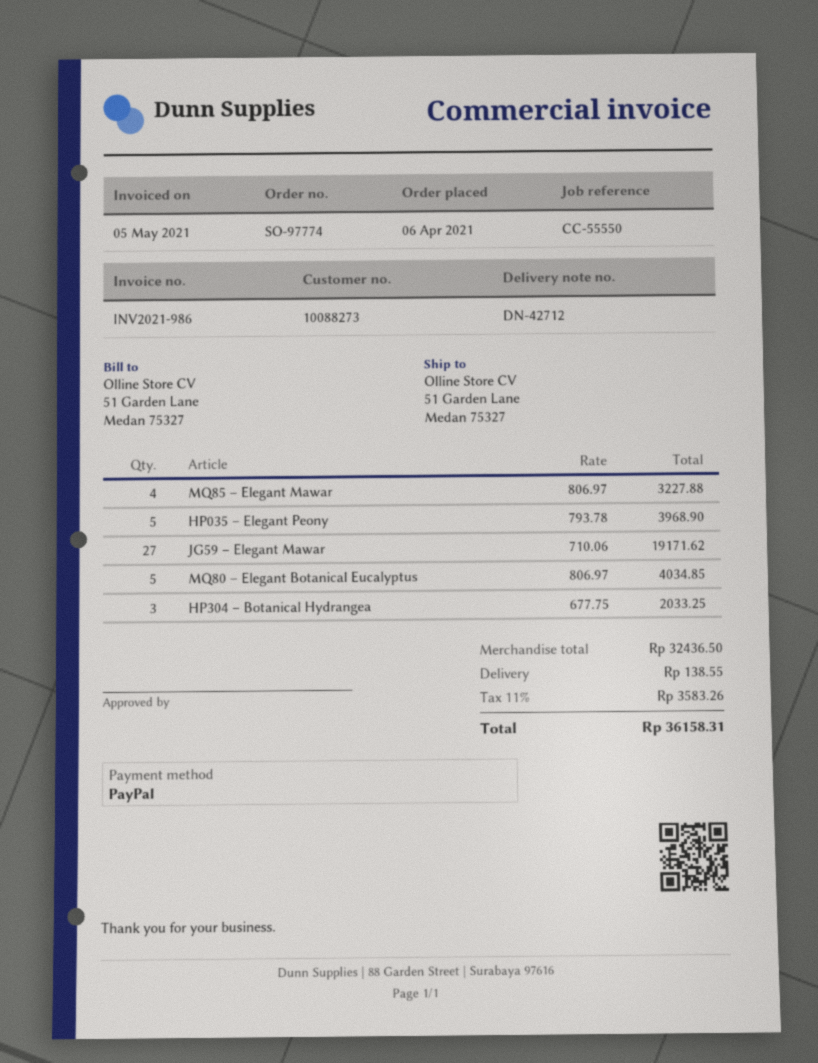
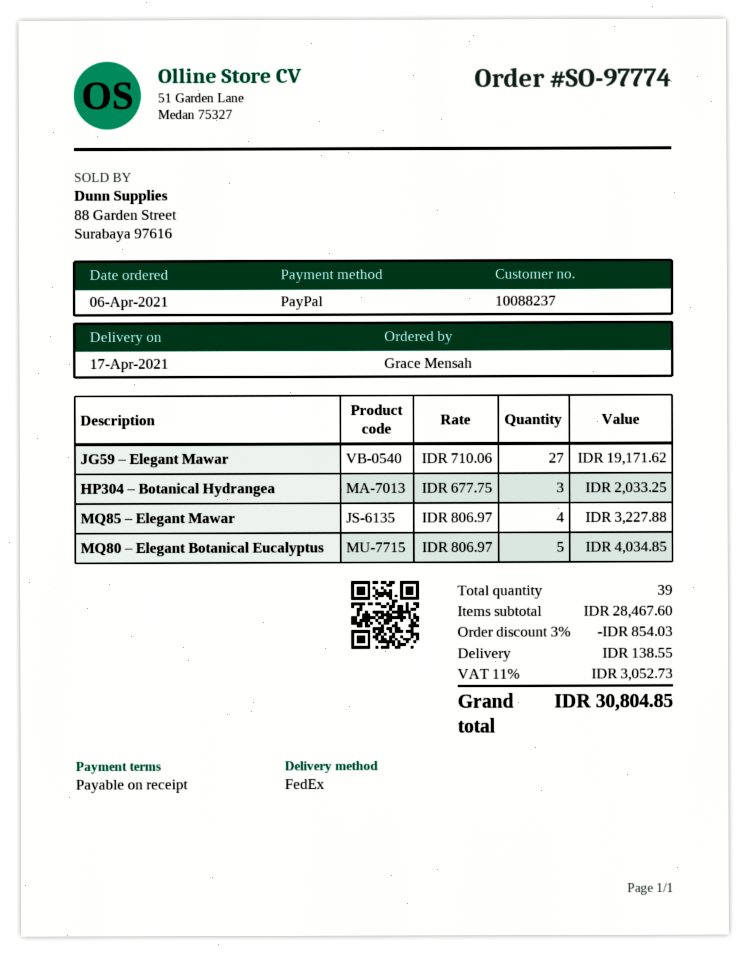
customer number: 10088273 -> 10088237
HP035 – Elegant Peony: 5 x 793.78 = 3968.90 -> none
subtotal: 32436.50 -> 28467.60
discount: none -> 3% = 854.03
tax: 11% = 3583.26 -> 11% = 3052.73
total: 36158.31 -> 30804.85

